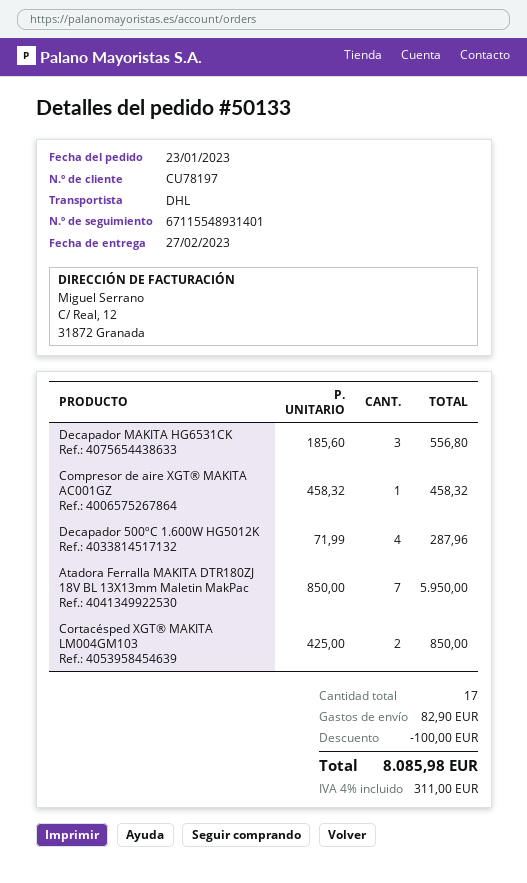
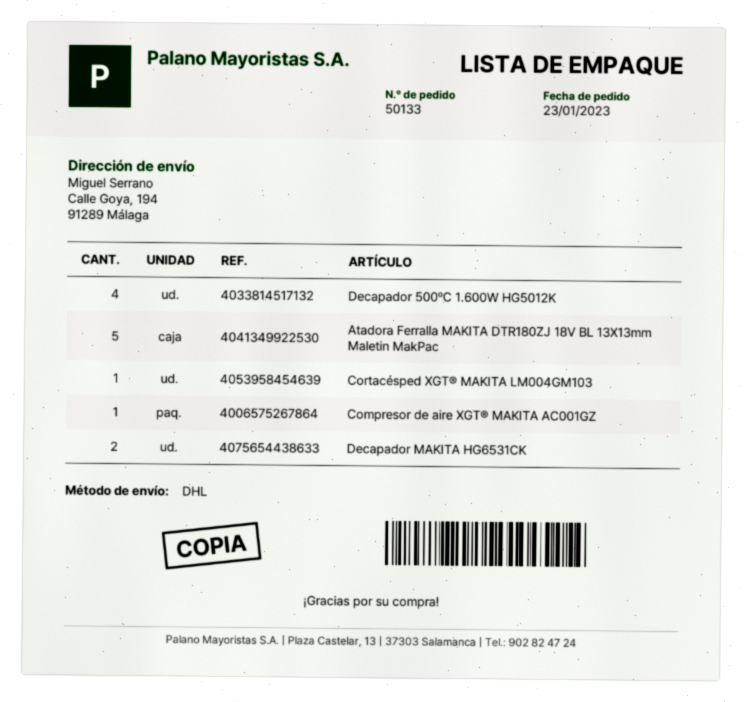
Decapador MAKITA HG6531CK: 3 -> 2
Atadora Ferralla MAKITA DTR180ZJ 18V BL 13X13mm Maletin MakPac: 7 -> 5
Cortacésped XGT® MAKITA LM004GM103: 2 -> 1

